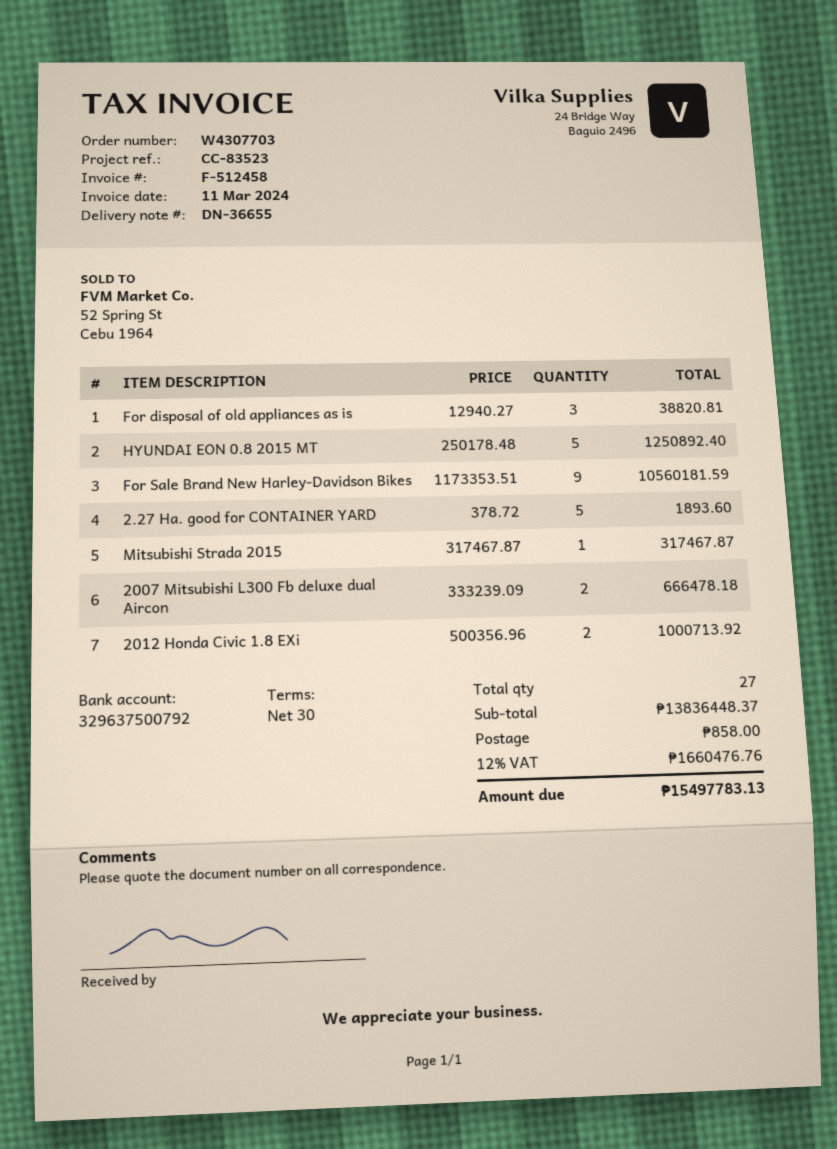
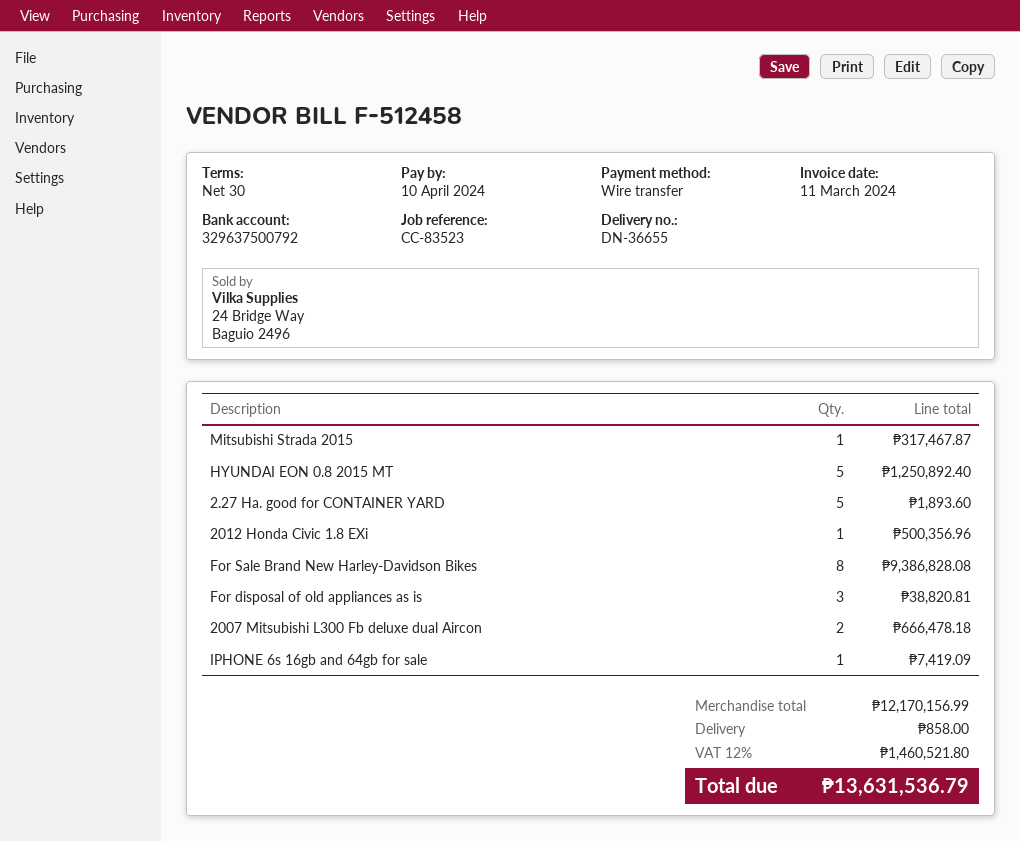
For Sale Brand New Harley-Davidson Bikes: 9 for 10560181.59 -> 8 for 9386828.08
2012 Honda Civic 1.8 EXi: 2 for 1000713.92 -> 1 for 500356.96
IPHONE 6s 16gb and 64gb for sale: none -> 1 for 7419.09
subtotal: 13836448.37 -> 12170156.99
tax: 12% = 1660476.76 -> 12% = 1460521.80
total: 15497783.13 -> 13631536.79

